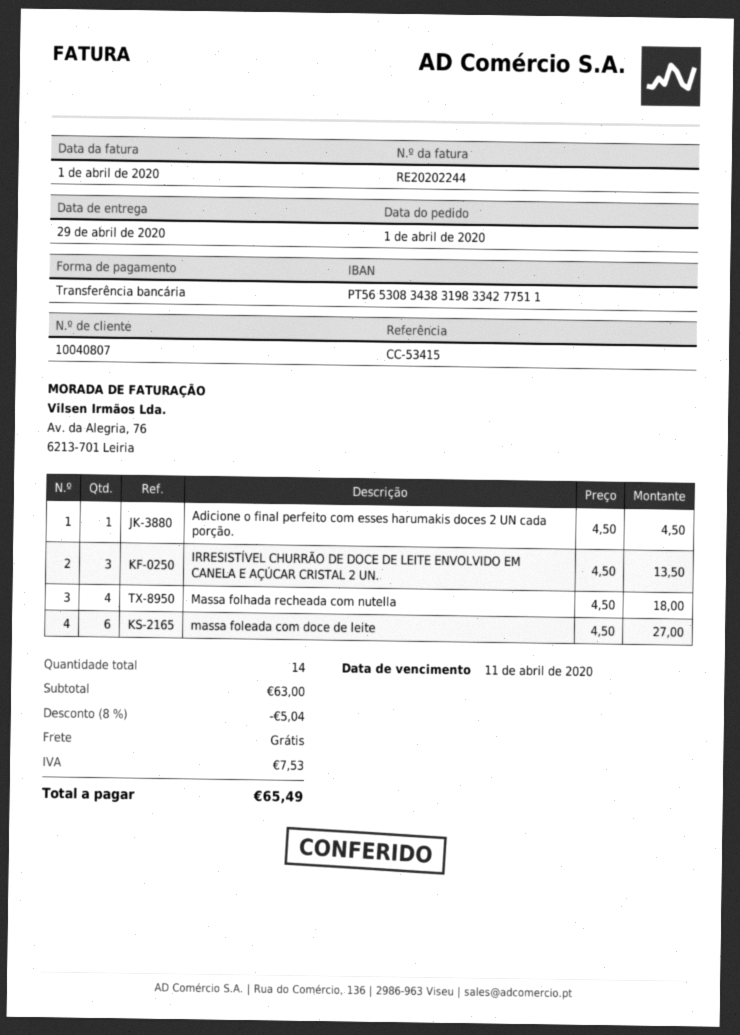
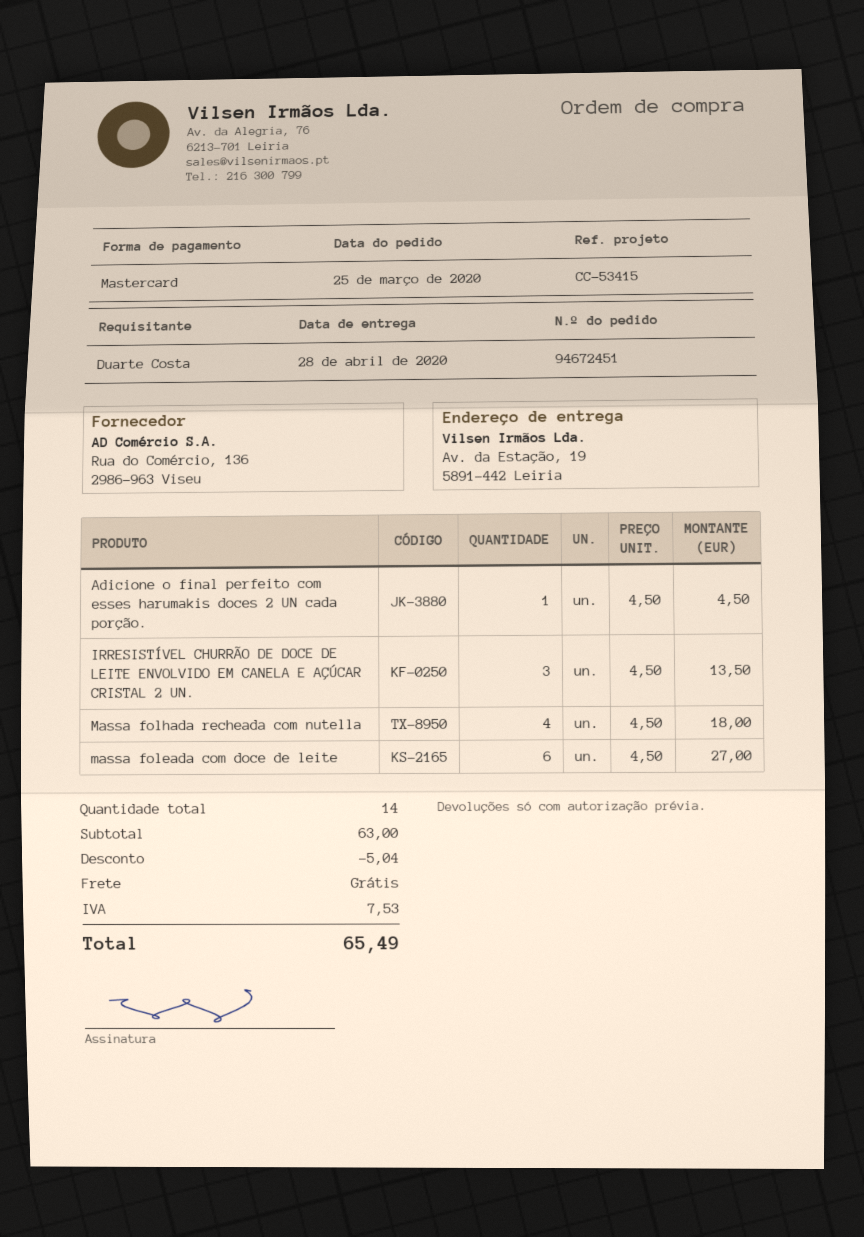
order date: 2020-04-01 -> 2020-03-25
delivery date: 2020-04-29 -> 2020-04-28
payment method: bank transfer -> Mastercard

